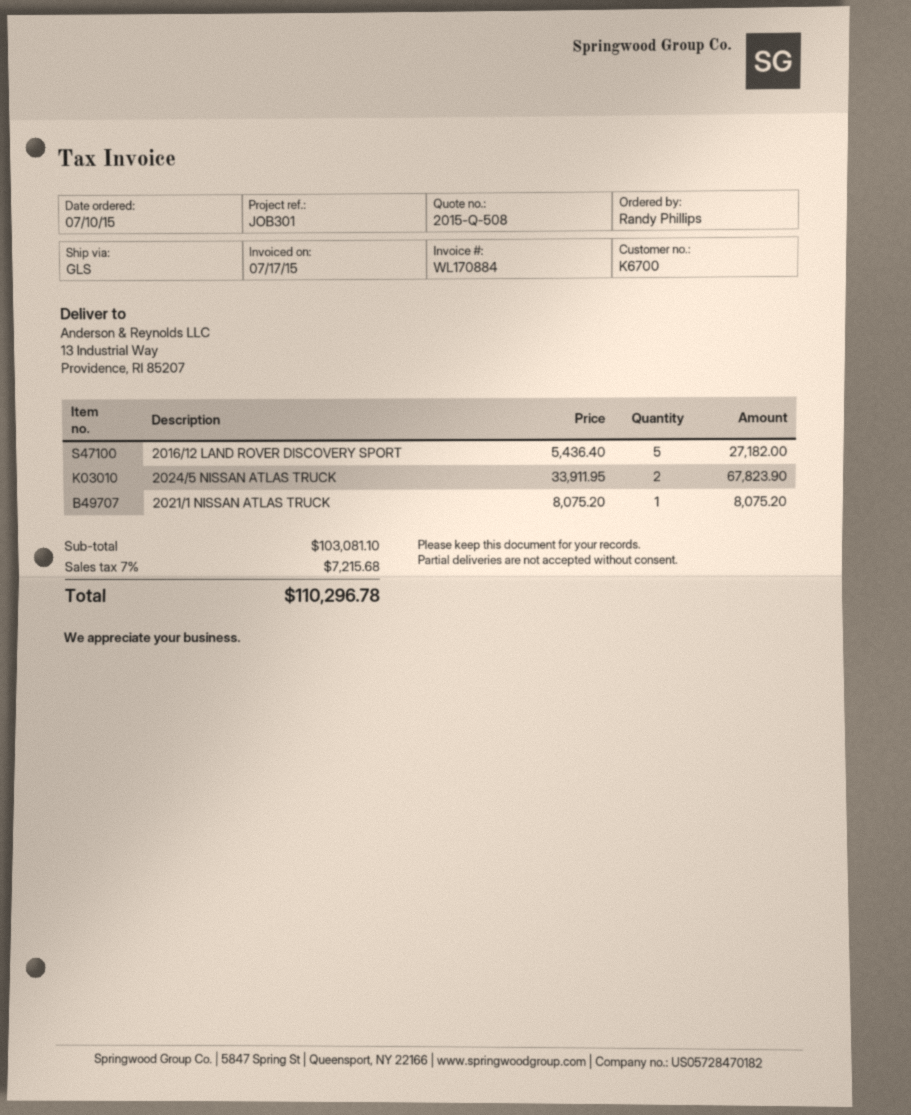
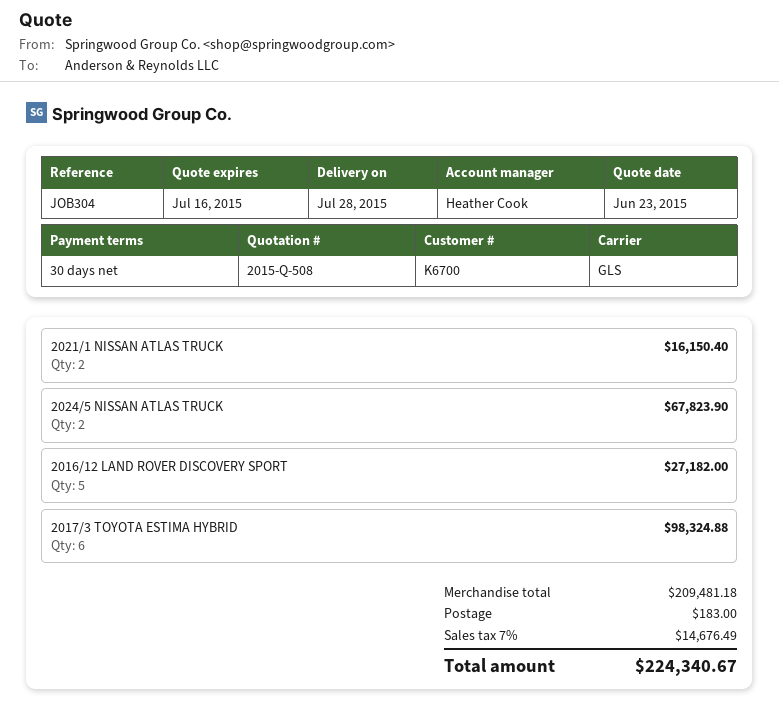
reference: JOB301 -> JOB304
2021/1 NISSAN ATLAS TRUCK: 1 for 8075.20 -> 2 for 16150.40
2017/3 TOYOTA ESTIMA HYBRID: none -> 6 for 98324.88
subtotal: 103081.10 -> 209481.18
shipping: none -> 183.00
tax: 7% = 7215.68 -> 7% = 14676.49
total: 110296.78 -> 224340.67

